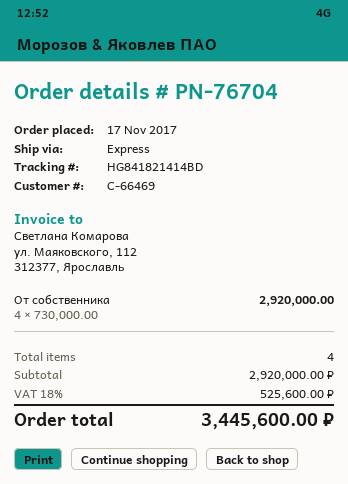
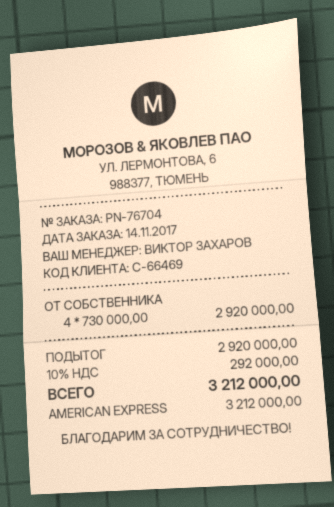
order date: 2017-11-17 -> 2017-11-14
tax: 18% = 525600.00 -> 10% = 292000.00
total: 3445600.00 -> 3212000.00

